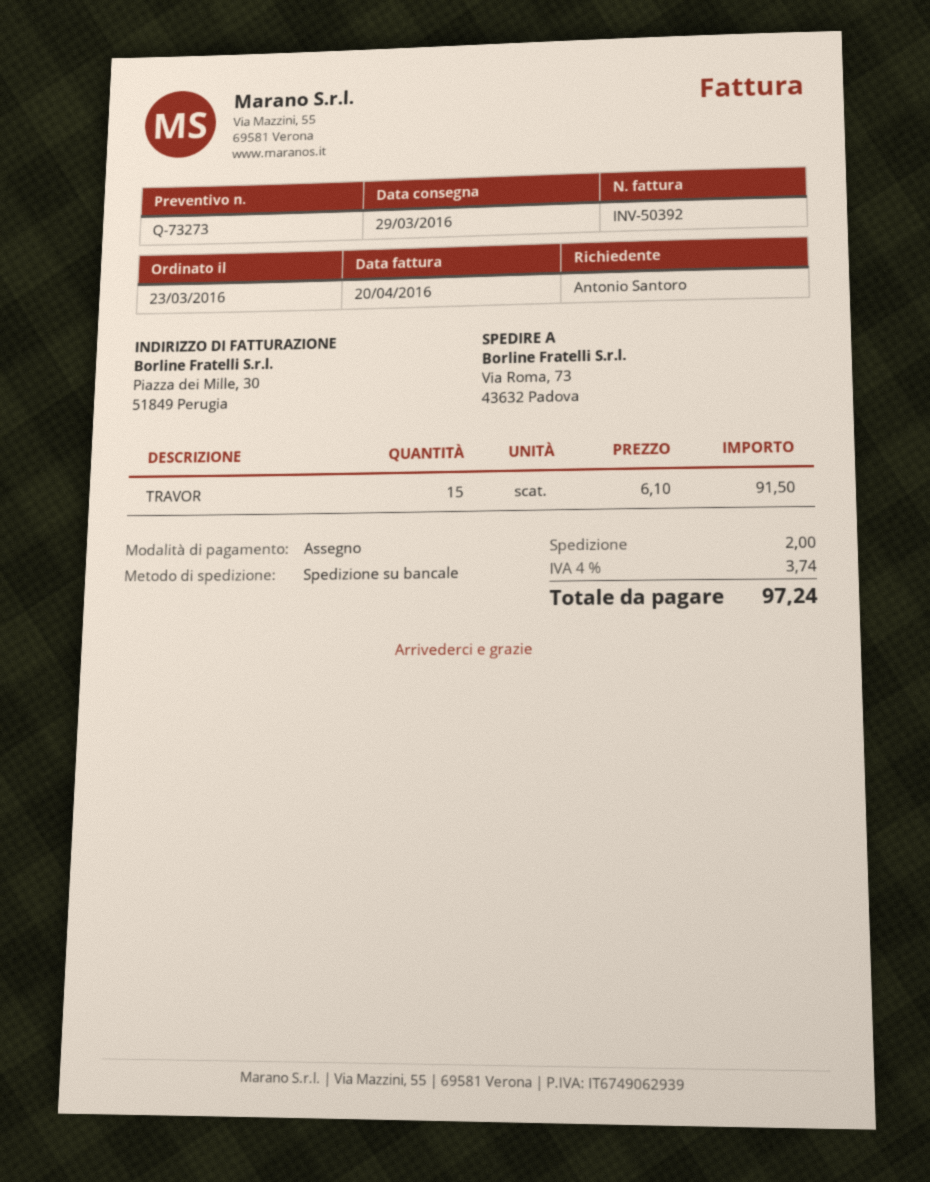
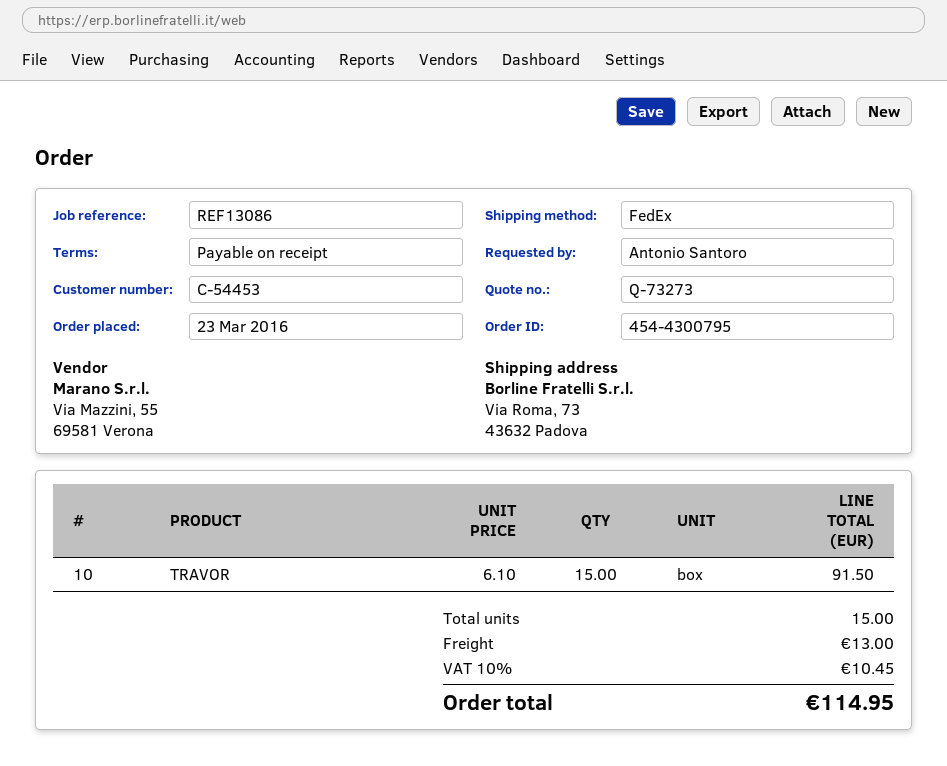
shipping method: pallet freight -> FedEx
shipping: 2.00 -> 13.00
tax: 4% = 3.74 -> 10% = 10.45
total: 97.24 -> 114.95

